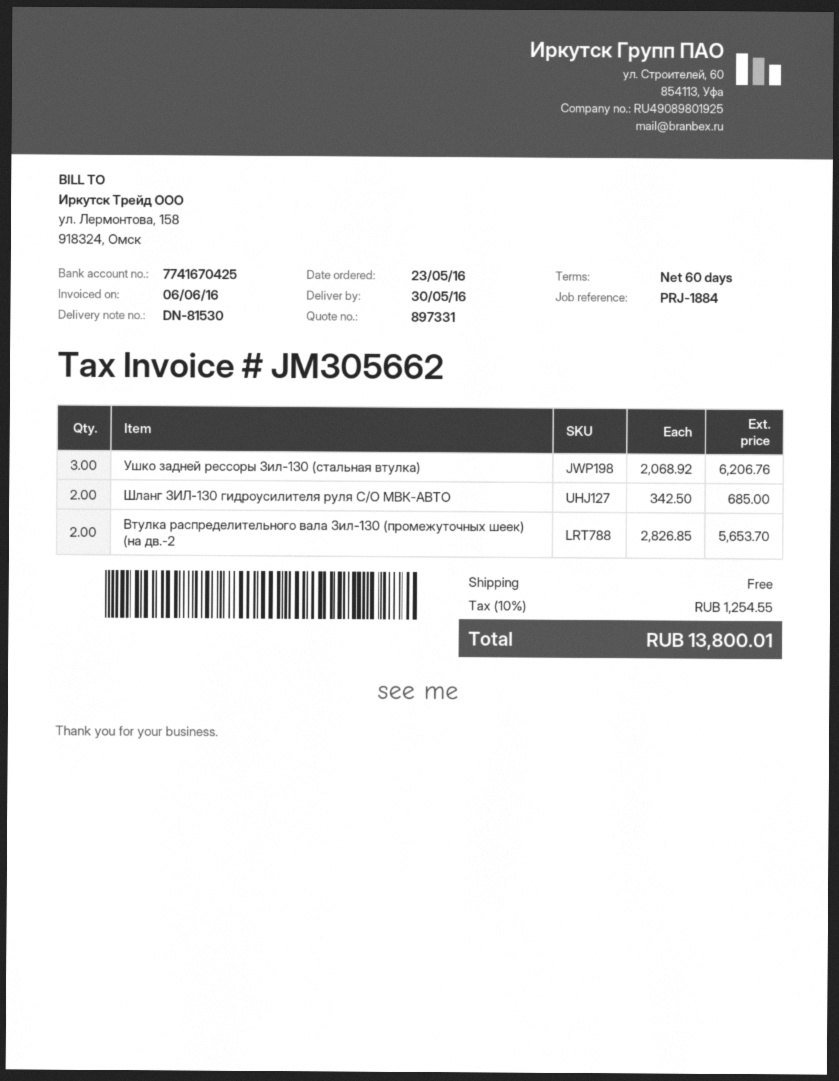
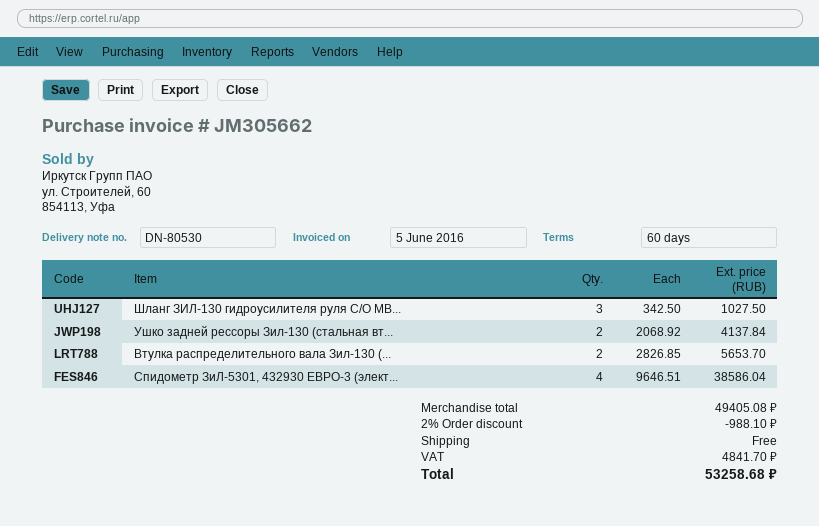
delivery note number: DN-81530 -> DN-80530
invoice date: 2016-06-06 -> 2016-06-05
Ушко задней рессоры Зил-130 (стальная втулка): 3 x 2068.92 = 6206.76 -> 2 x 2068.92 = 4137.84
Шланг ЗИЛ-130 гидроусилителя руля С/О МВК-АВТО: 2 x 342.50 = 685.00 -> 3 x 342.50 = 1027.50
Спидометр ЗиЛ-5301, 432930 ЕВРО-3 (элект...: none -> 4 x 9646.51 = 38586.04
discount: none -> 2% = 988.10
tax: 1254.55 -> 4841.70
total: 13800.01 -> 53258.68

